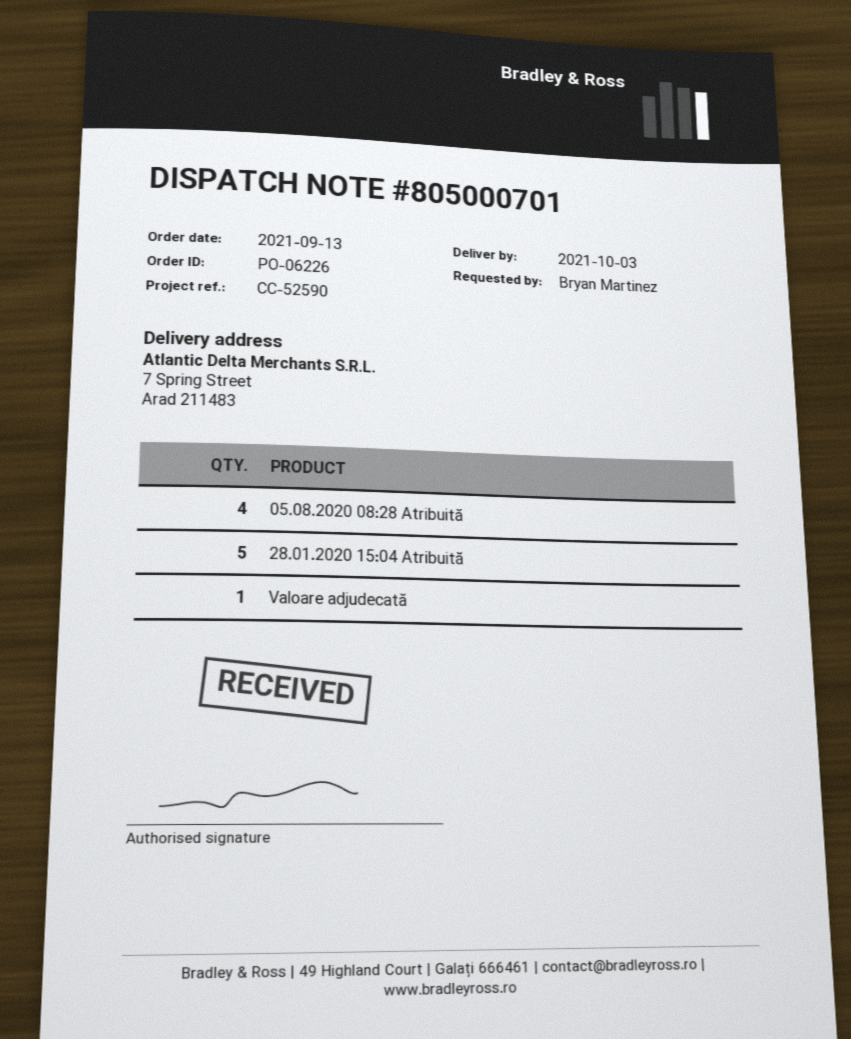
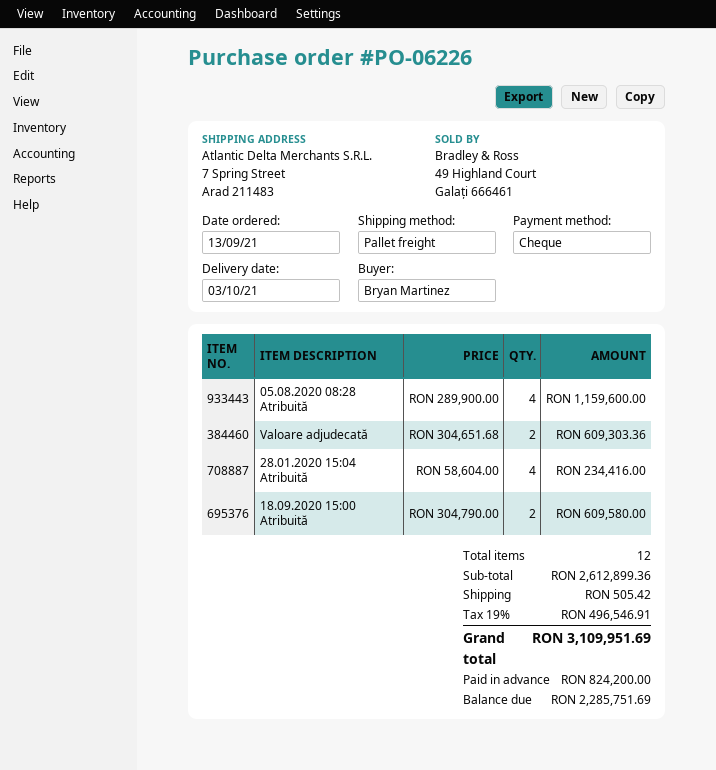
28.01.2020 15:04 Atribuită: 5 -> 4
Valoare adjudecată: 1 -> 2
18.09.2020 15:00 Atribuită: none -> 2

